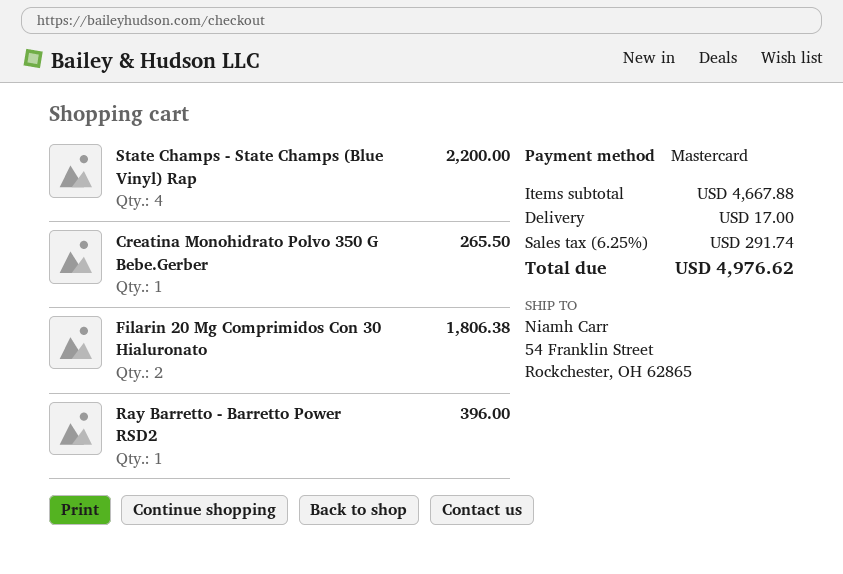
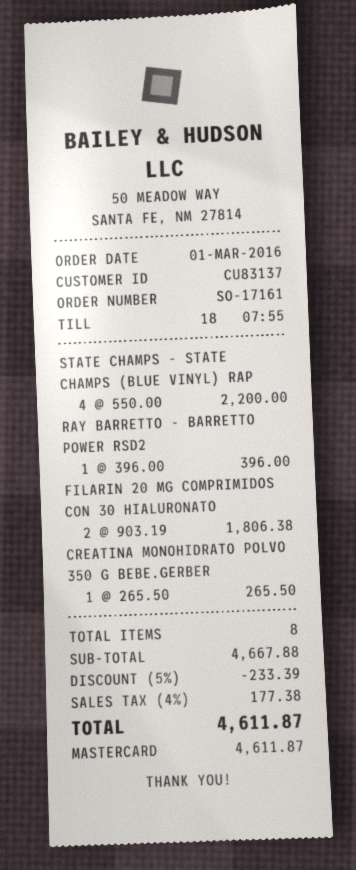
discount: none -> 5% = 233.39
shipping: 17.00 -> none
tax: 6.25% = 291.74 -> 4% = 177.38
total: 4976.62 -> 4611.87

